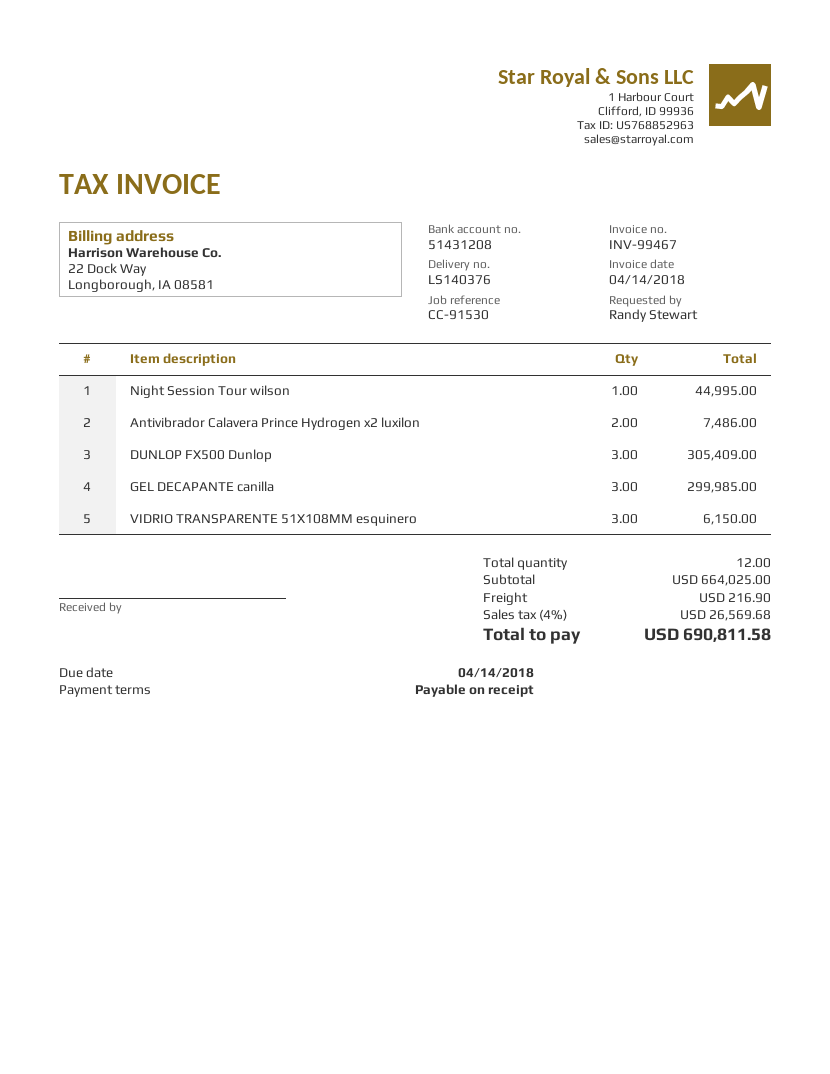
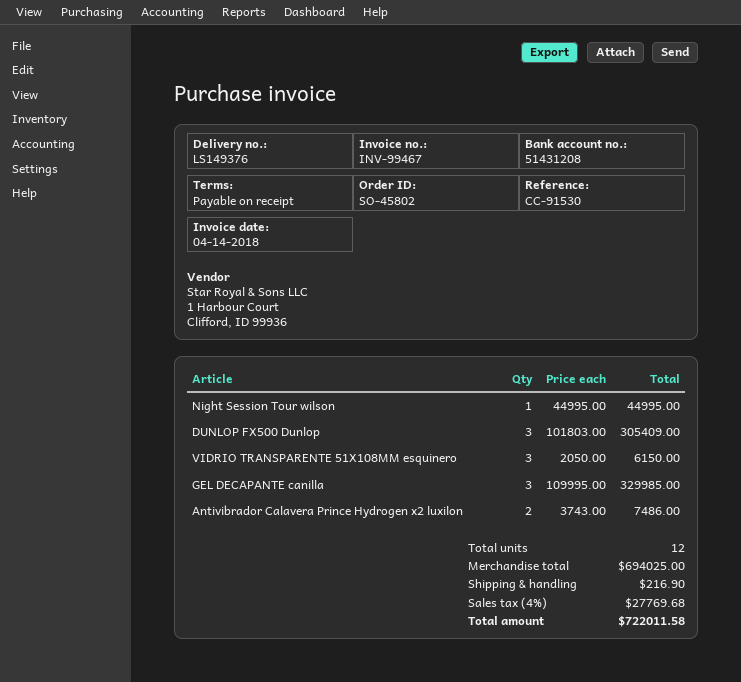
delivery note number: LS140376 -> LS149376
GEL DECAPANTE canilla: 3 for 299985.00 -> 3 for 329985.00
subtotal: 664025.00 -> 694025.00
tax: 4% = 26569.68 -> 4% = 27769.68
total: 690811.58 -> 722011.58

